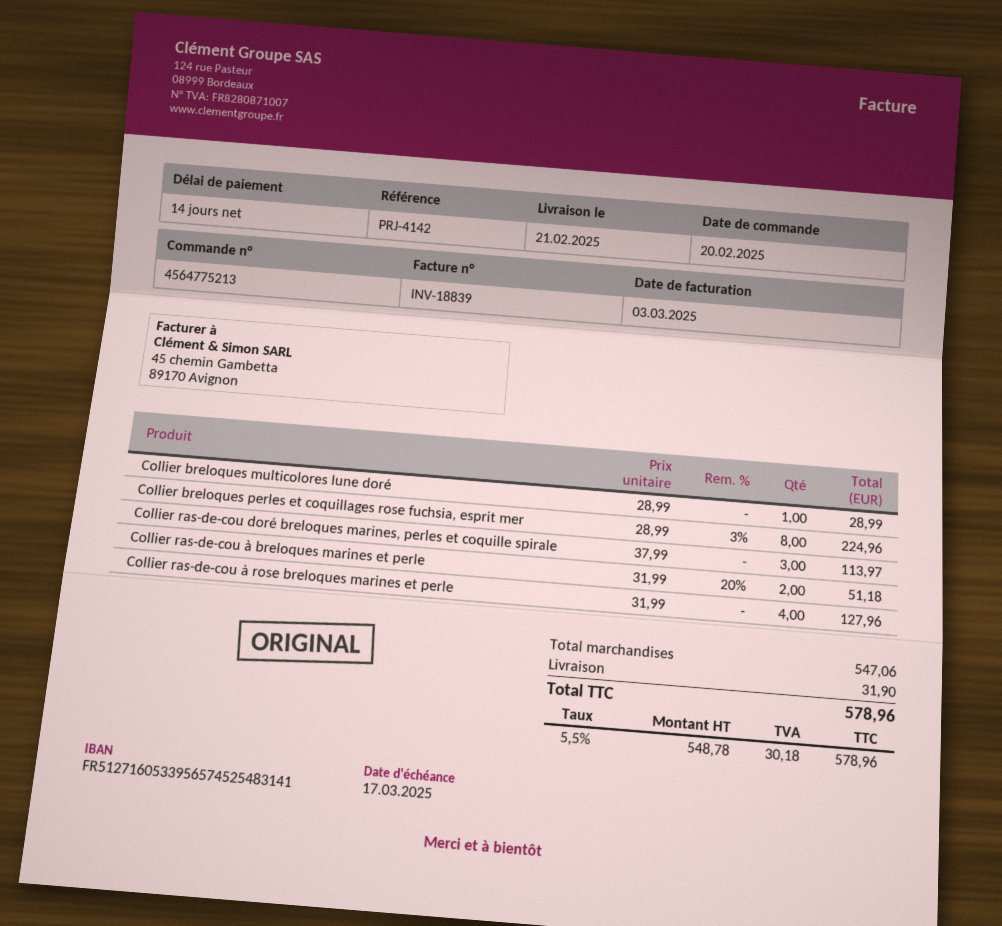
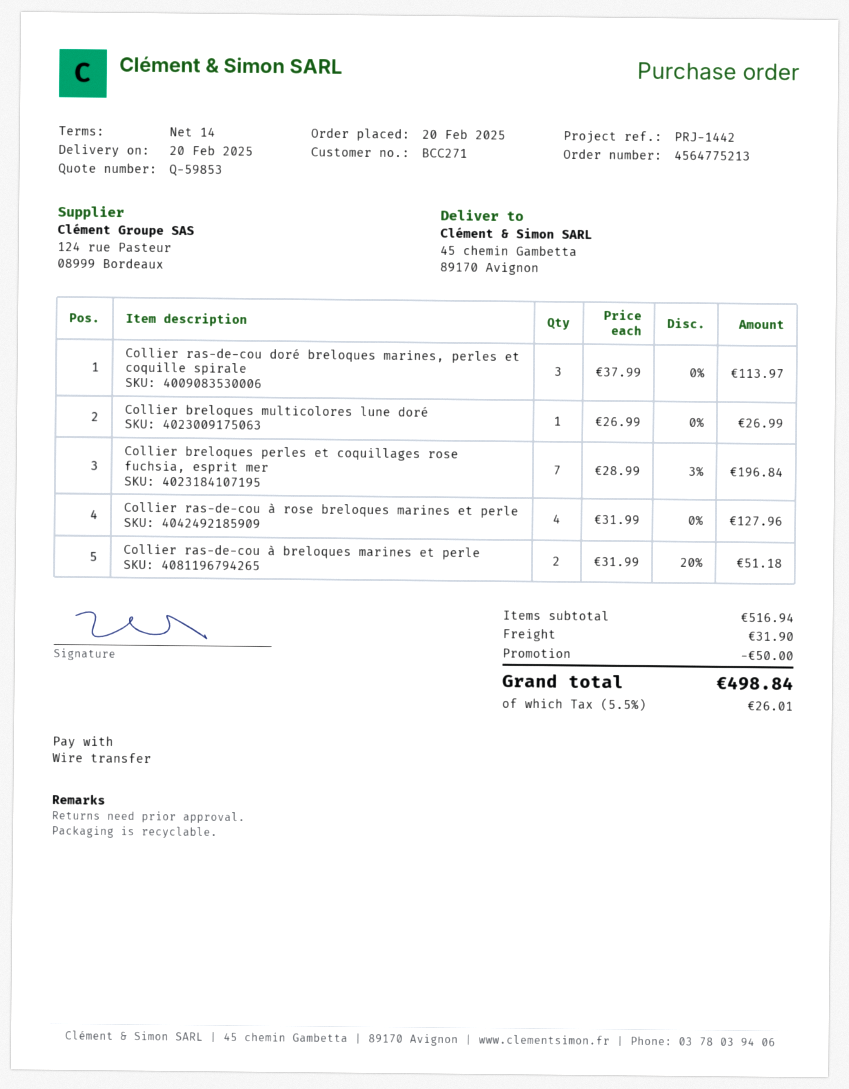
delivery date: 2025-02-21 -> 2025-02-20
reference: PRJ-4142 -> PRJ-1442
Collier breloques multicolores lune doré: 1 x 28.99 = 28.99 -> 1 x 26.99 = 26.99
Collier breloques perles et coquillages rose fuchsia, esprit mer: 8 x 28.99 - 3% = 224.96 -> 7 x 28.99 - 3% = 196.84
subtotal: 547.06 -> 516.94
discount: none -> 50.00
tax: 5.5% = 30.18 -> 5.5% = 26.01
total: 578.96 -> 498.84

